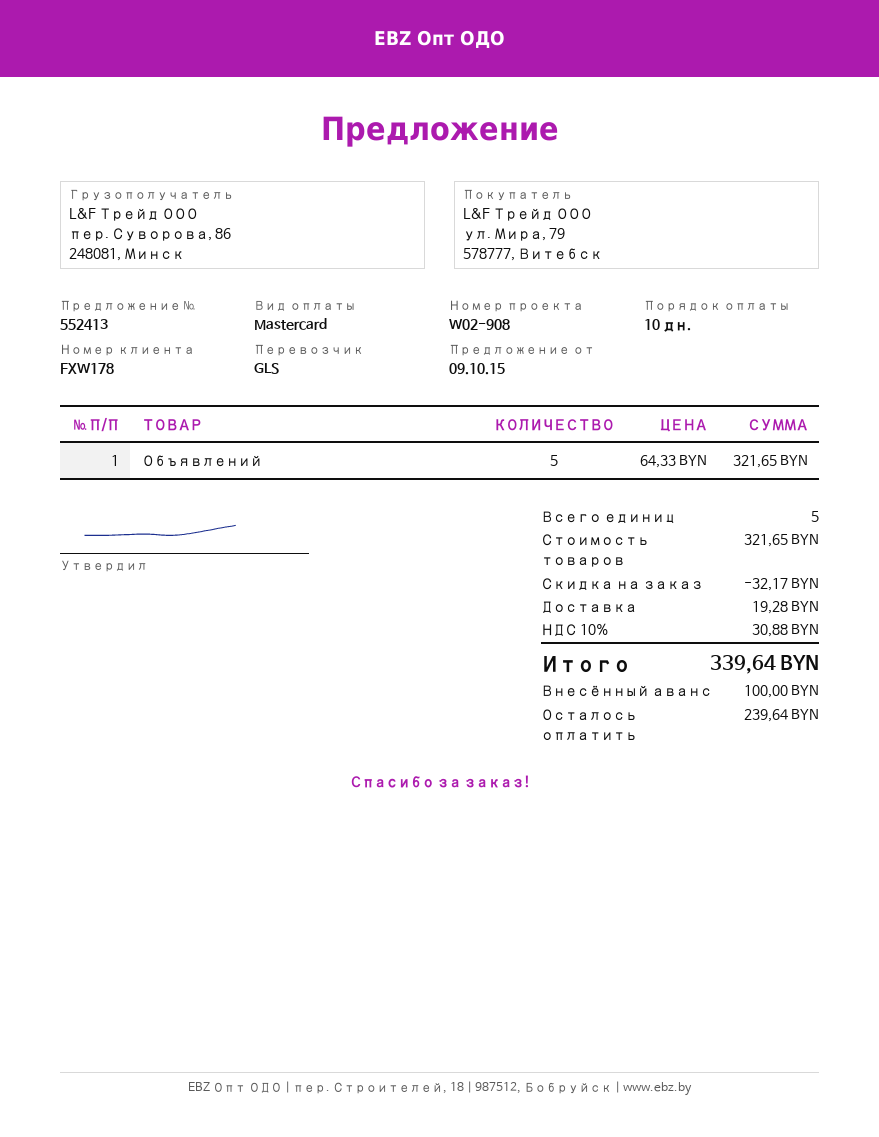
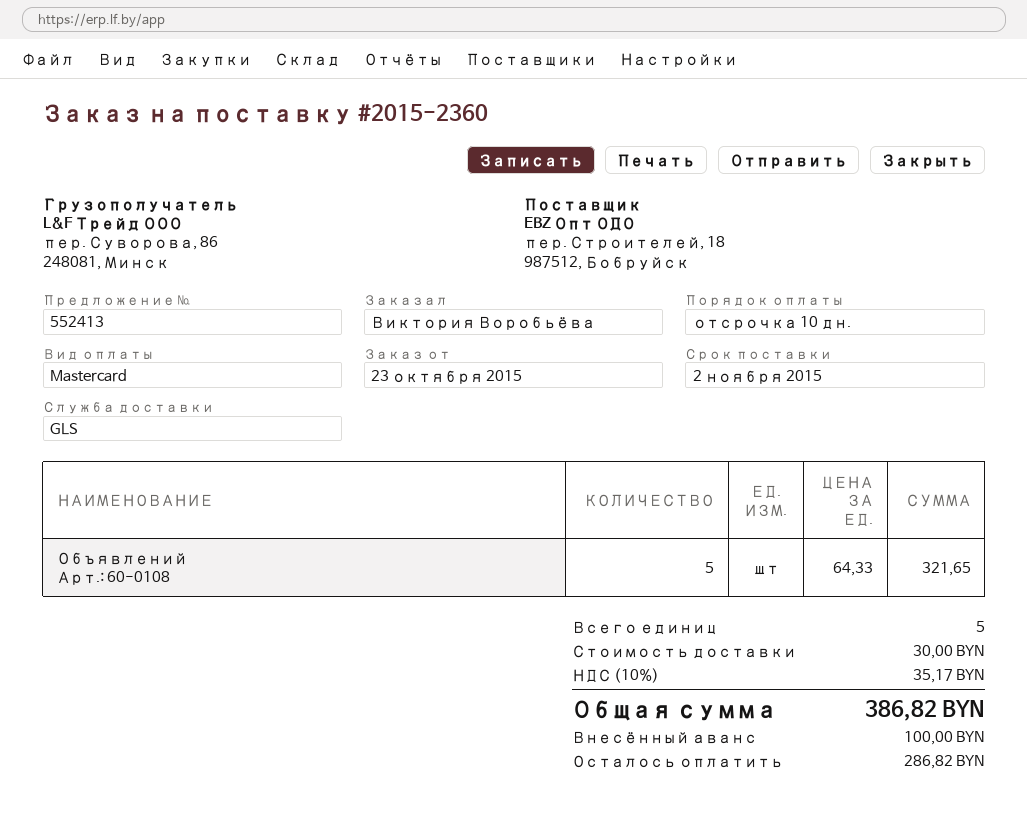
discount: 32.17 -> none
shipping: 19.28 -> 30.00
tax: 10% = 30.88 -> 10% = 35.17
total: 339.64 -> 386.82
balance: 239.64 -> 286.82

